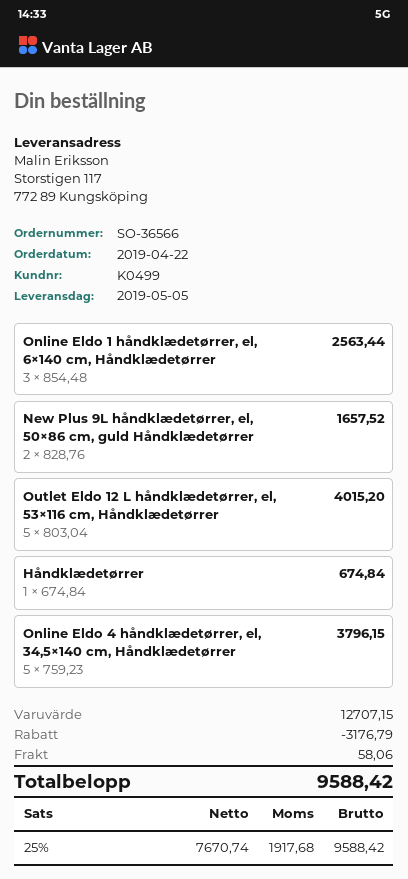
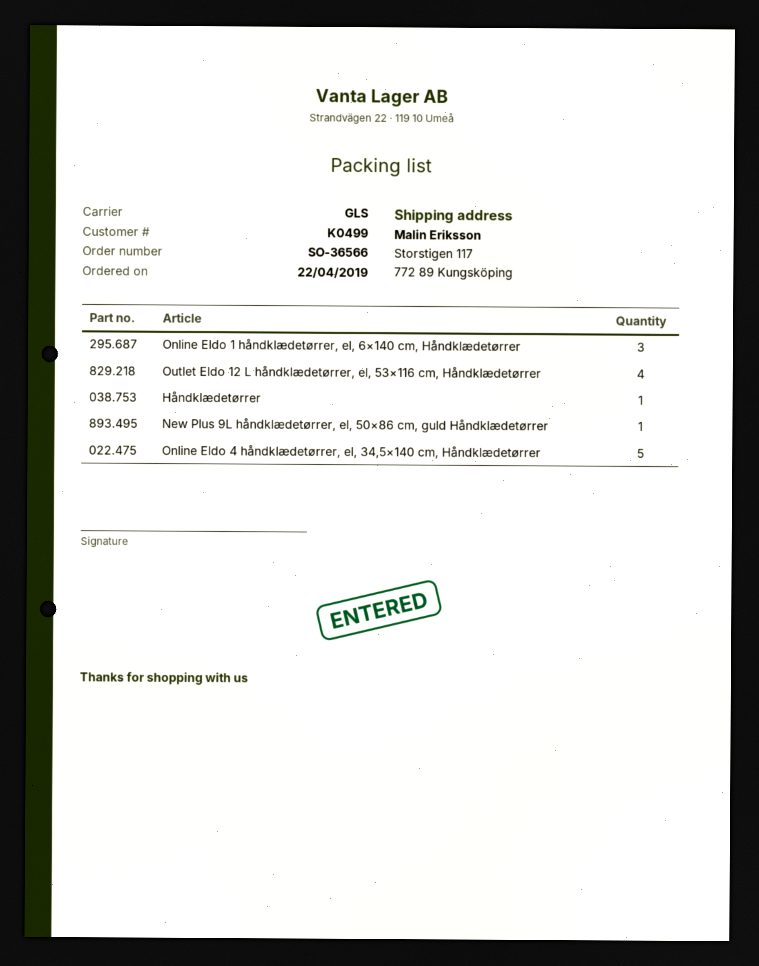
New Plus 9L håndklædetørrer, el, 50×86 cm, guld Håndklædetørrer: 2 -> 1
Outlet Eldo 12 L håndklædetørrer, el, 53×116 cm, Håndklædetørrer: 5 -> 4

